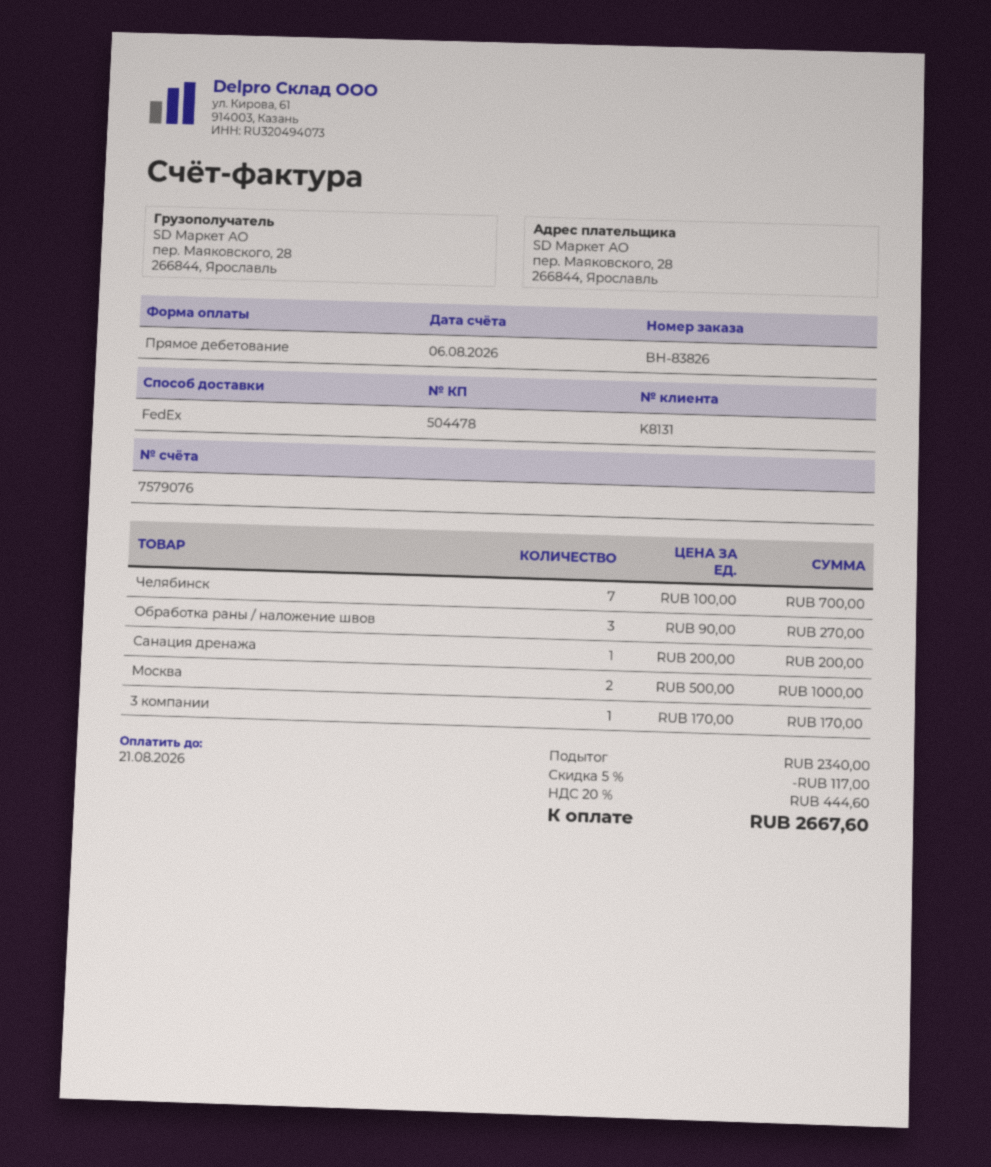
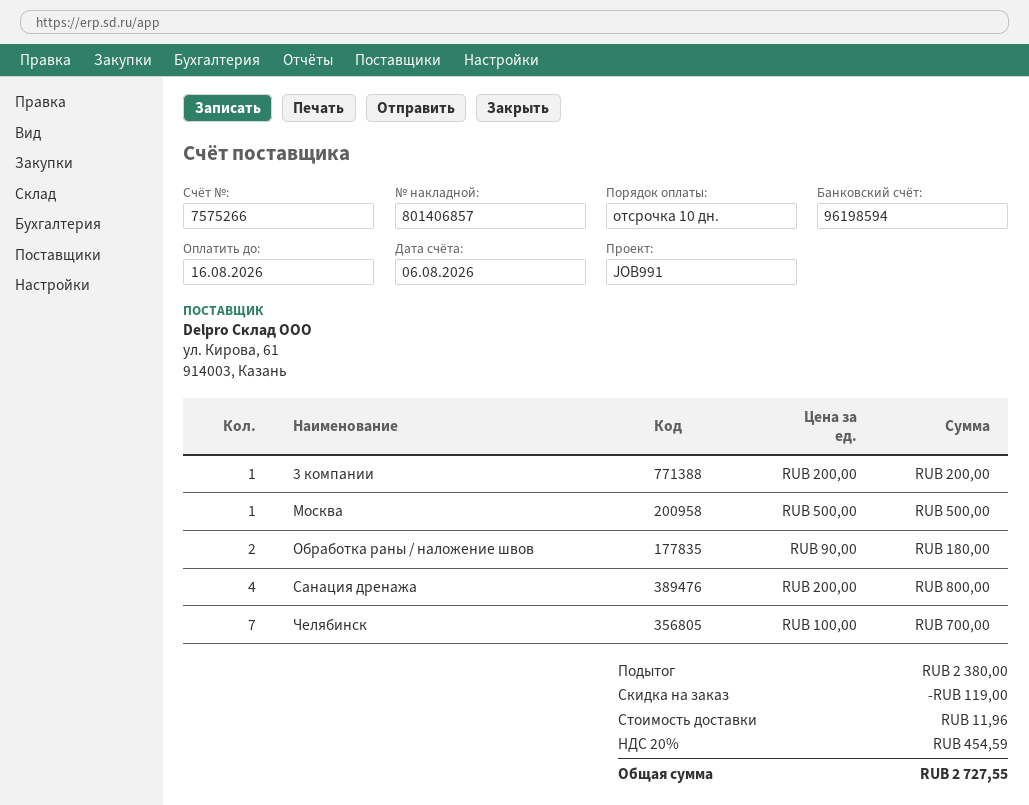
invoice number: 7579076 -> 7575266
due date: 2026-08-21 -> 2026-08-16
Обработка раны / наложение швов: 3 x 90.00 = 270.00 -> 2 x 90.00 = 180.00
Санация дренажа: 1 x 200.00 = 200.00 -> 4 x 200.00 = 800.00
Москва: 2 x 500.00 = 1000.00 -> 1 x 500.00 = 500.00
3 компании: 1 x 170.00 = 170.00 -> 1 x 200.00 = 200.00
subtotal: 2340.00 -> 2380.00
discount: 117.00 -> 119.00
shipping: none -> 11.96
tax: 20% = 444.60 -> 20% = 454.59
total: 2667.60 -> 2727.55

